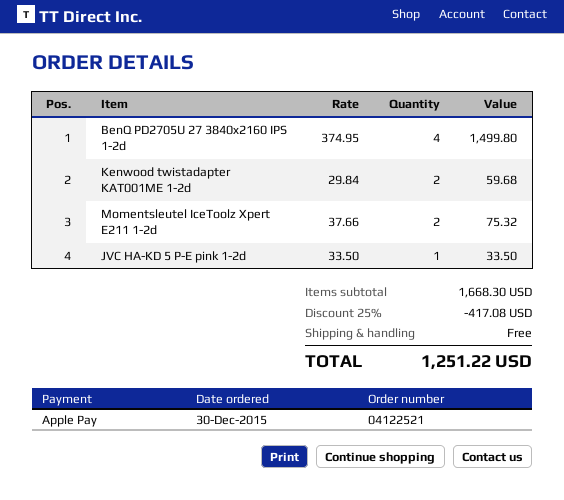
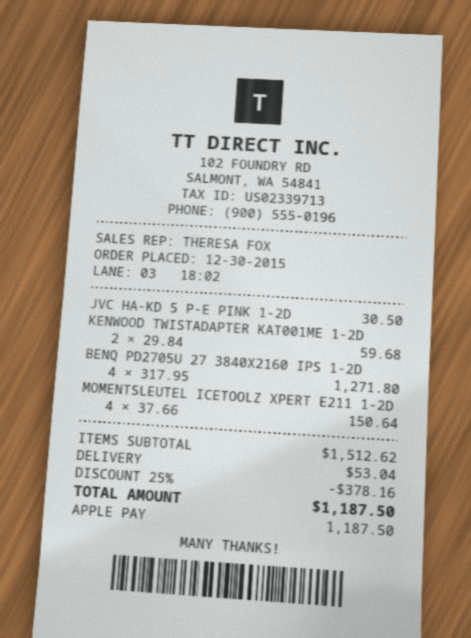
BenQ PD2705U 27 3840x2160 IPS 1-2d: 4 x 374.95 = 1499.80 -> 4 x 317.95 = 1271.80
Momentsleutel IceToolz Xpert E211 1-2d: 2 x 37.66 = 75.32 -> 4 x 37.66 = 150.64
JVC HA-KD 5 P-E pink 1-2d: 1 x 33.50 = 33.50 -> 1 x 30.50 = 30.50
subtotal: 1668.30 -> 1512.62
discount: 25% = 417.08 -> 25% = 378.16
shipping: 0.00 -> 53.04
total: 1251.22 -> 1187.50

